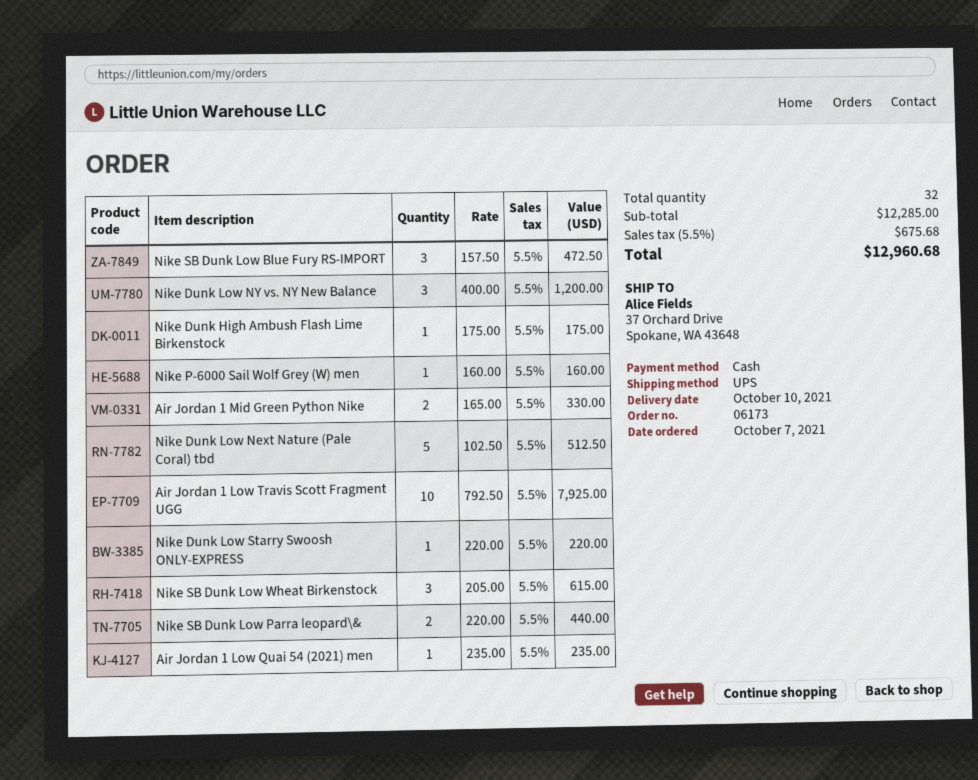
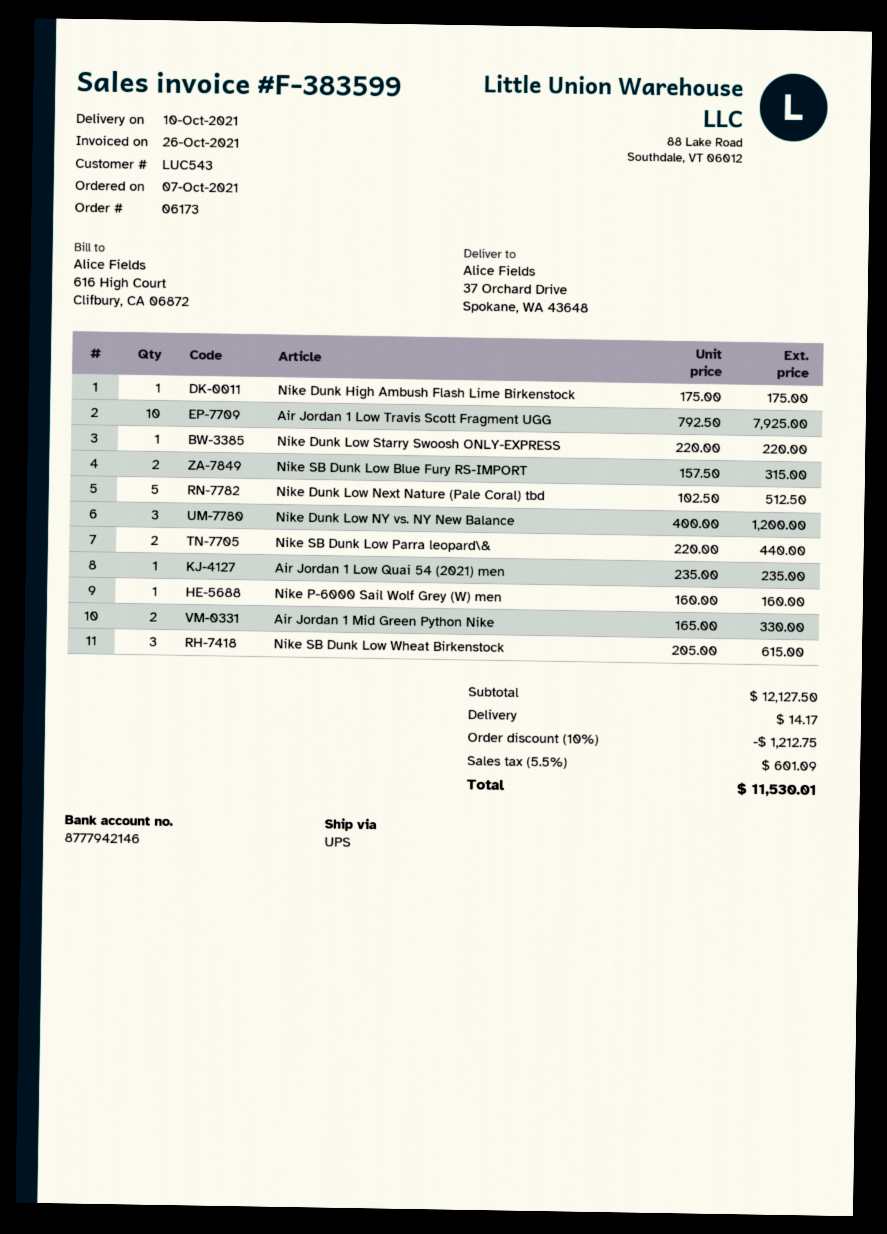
Nike SB Dunk Low Blue Fury RS-IMPORT: 3 x 157.50 = 472.50 -> 2 x 157.50 = 315.00
subtotal: 12285.00 -> 12127.50
discount: none -> 10% = 1212.75
shipping: none -> 14.17
tax: 5.5% = 675.68 -> 5.5% = 601.09
total: 12960.68 -> 11530.01

